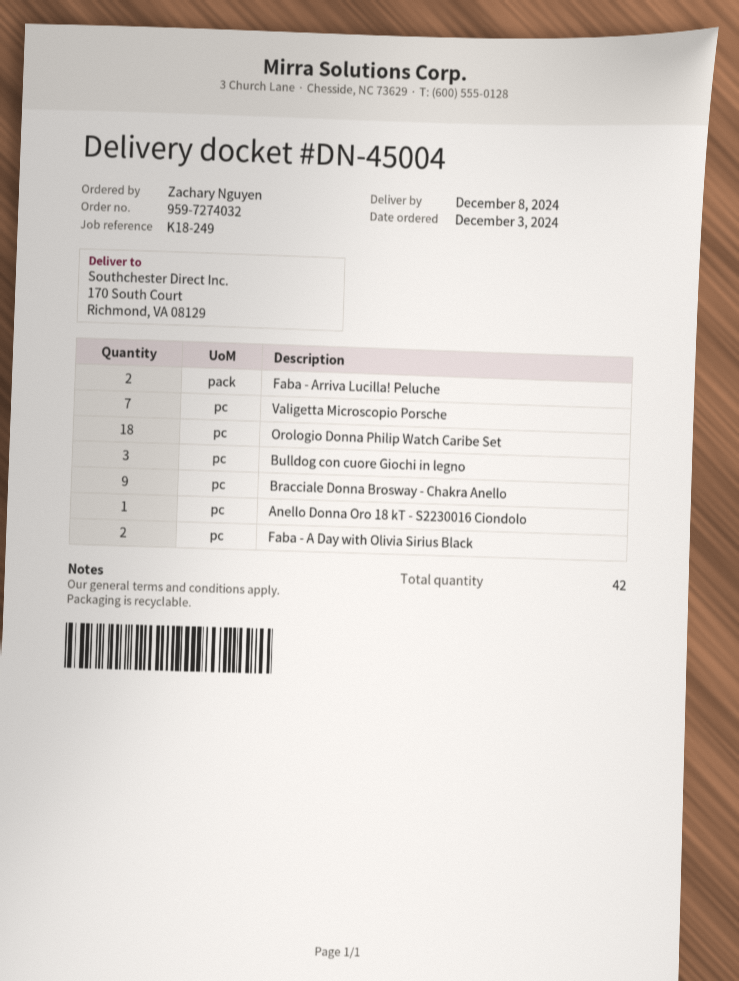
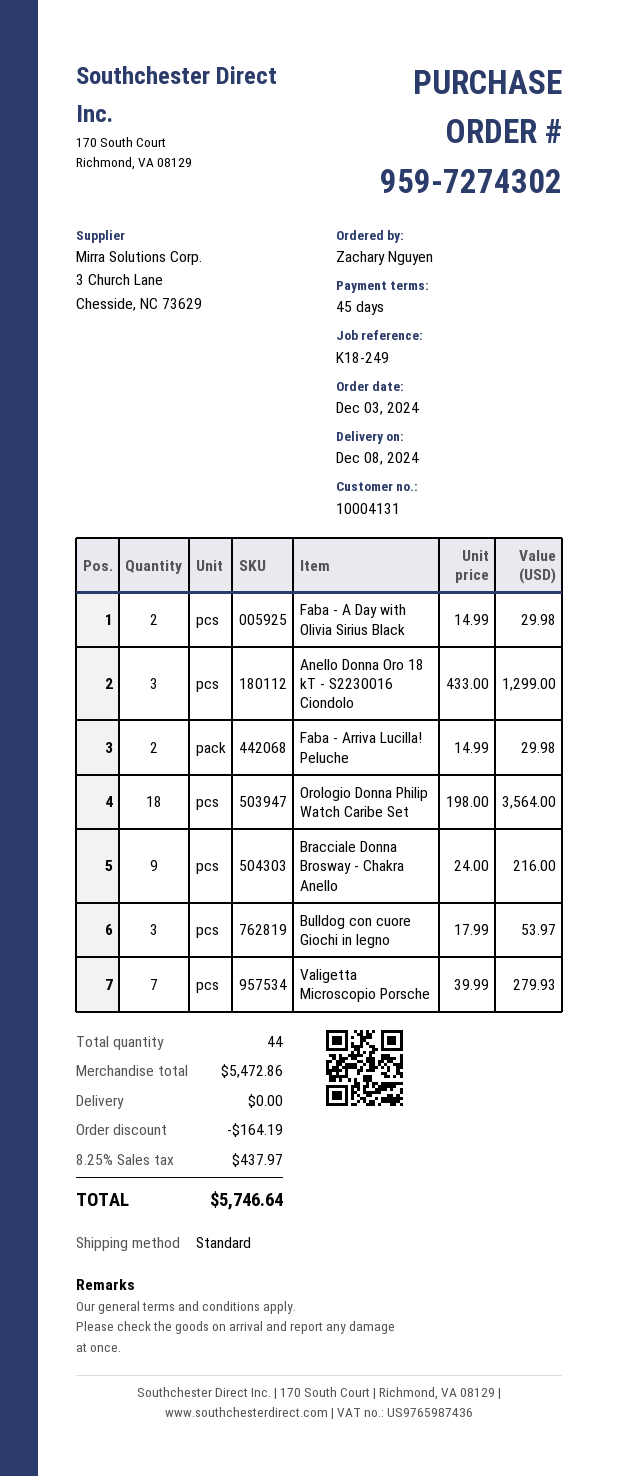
order number: 959-7274032 -> 959-7274302
Anello Donna Oro 18 kT - S2230016 Ciondolo: 1 -> 3
total quantity: 42 -> 44

